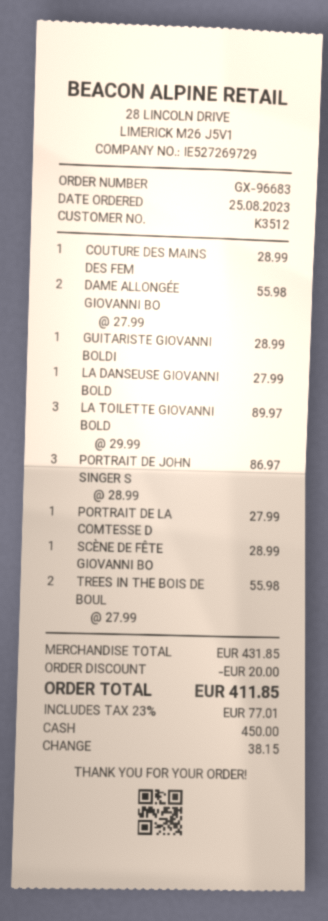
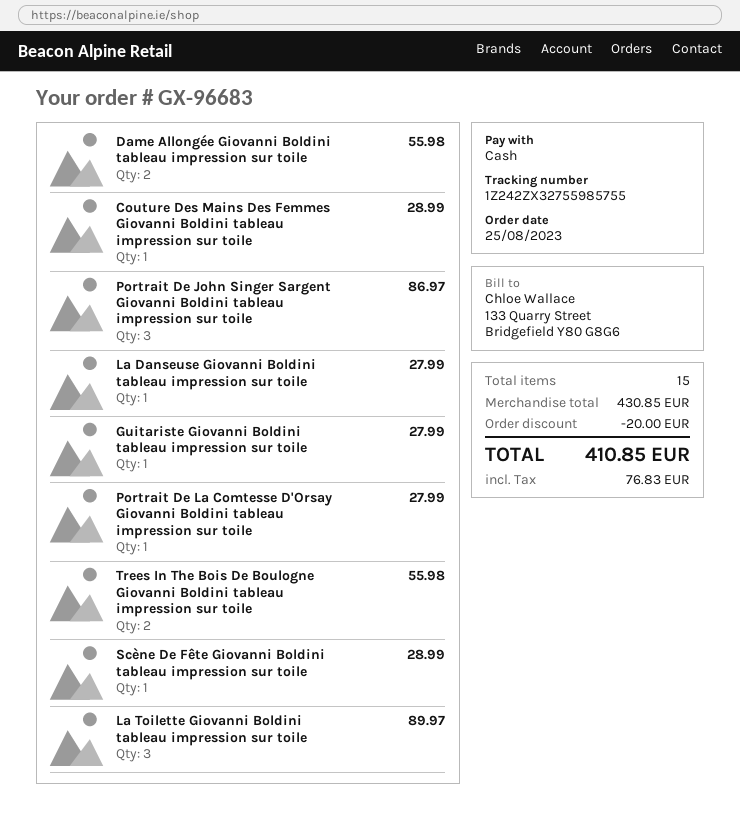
GUITARISTE GIOVANNI BOLDI: 1 for 28.99 -> 1 for 27.99
subtotal: 431.85 -> 430.85
tax: 77.01 -> 76.83
total: 411.85 -> 410.85

